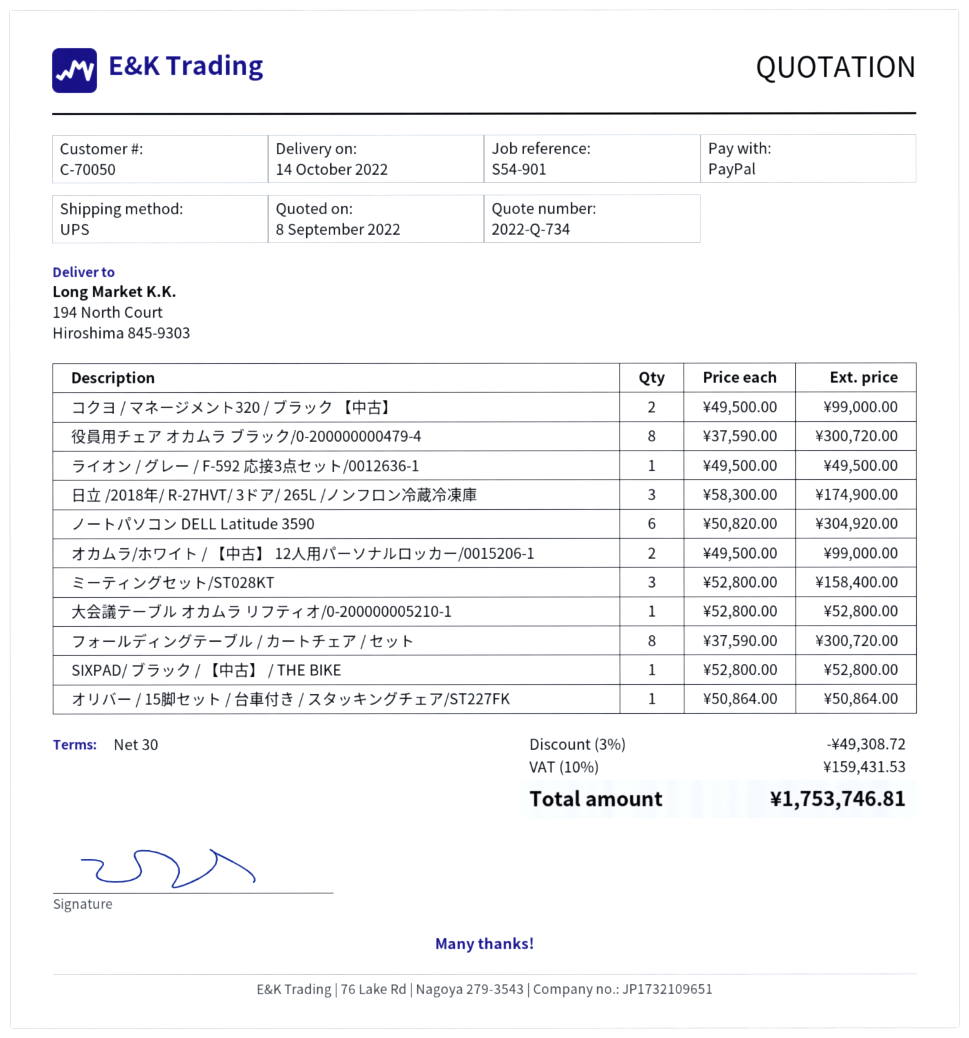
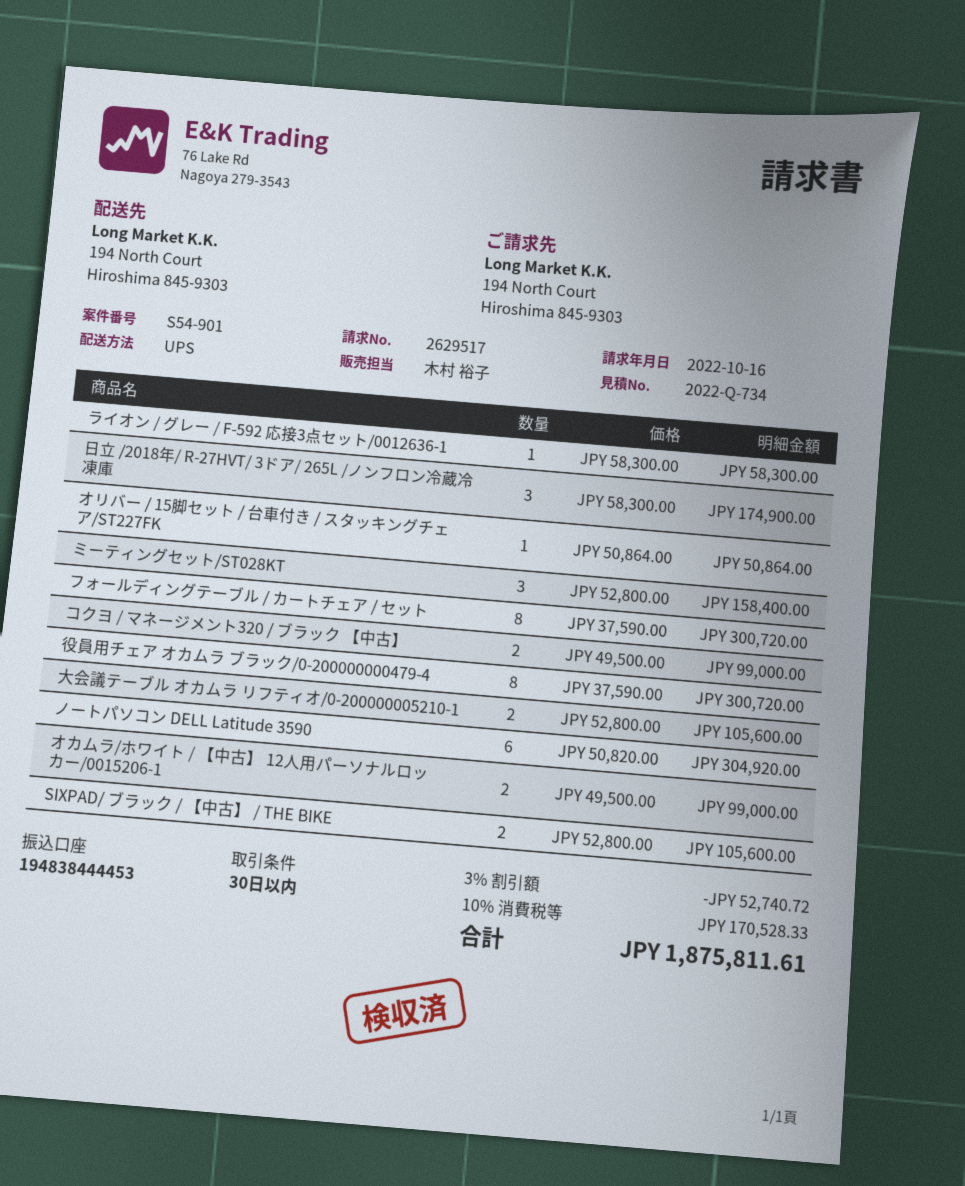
ライオン / グレー / F-592 応接3点セット/0012636-1: 1 x 49500.00 = 49500.00 -> 1 x 58300.00 = 58300.00
大会議テーブル オカムラ リフティオ/0-200000005210-1: 1 x 52800.00 = 52800.00 -> 2 x 52800.00 = 105600.00
SIXPAD/ ブラック / 【中古】 / THE BIKE: 1 x 52800.00 = 52800.00 -> 2 x 52800.00 = 105600.00
discount: 3% = 49308.72 -> 3% = 52740.72
tax: 10% = 159431.53 -> 10% = 170528.33
total: 1753746.81 -> 1875811.61

